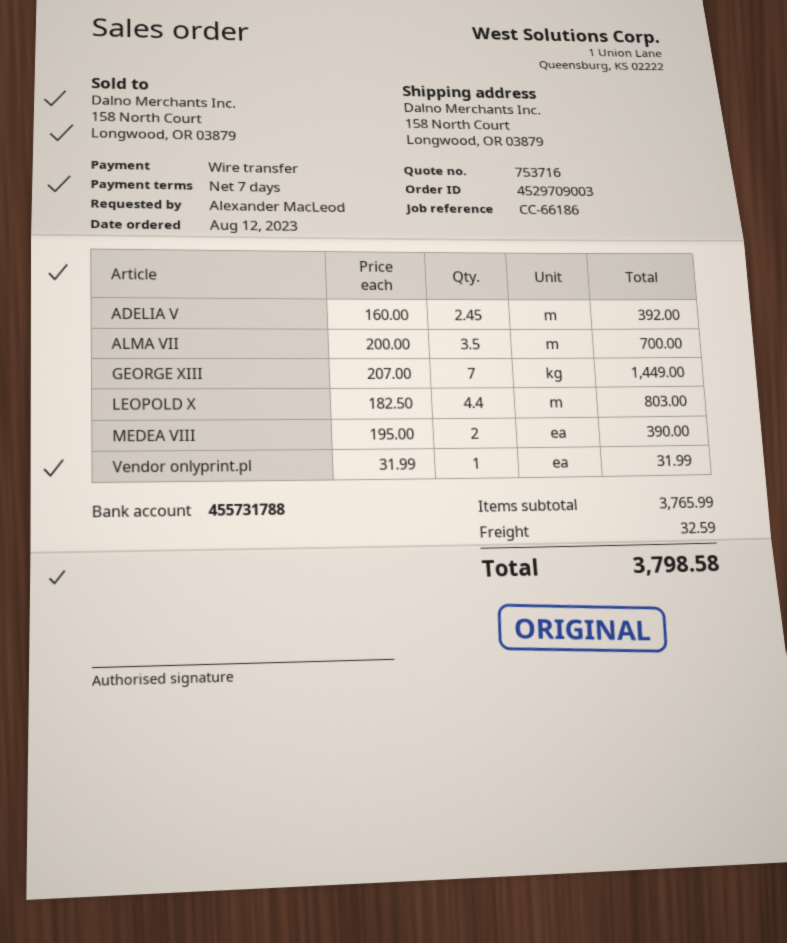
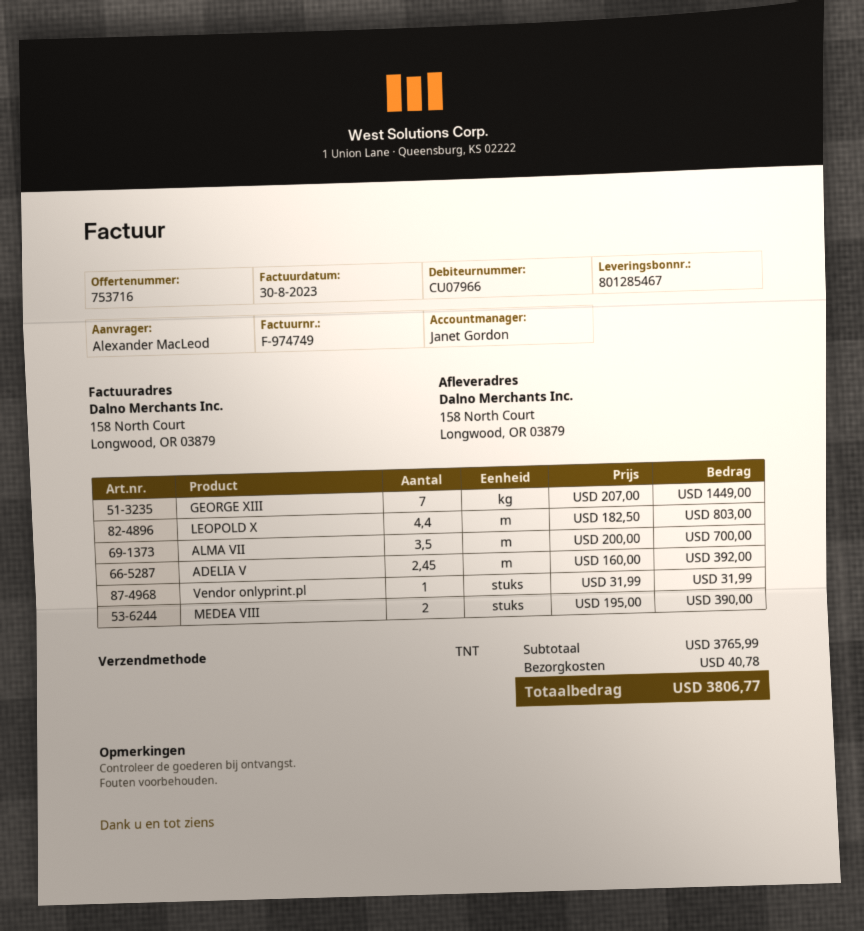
shipping: 32.59 -> 40.78
total: 3798.58 -> 3806.77

